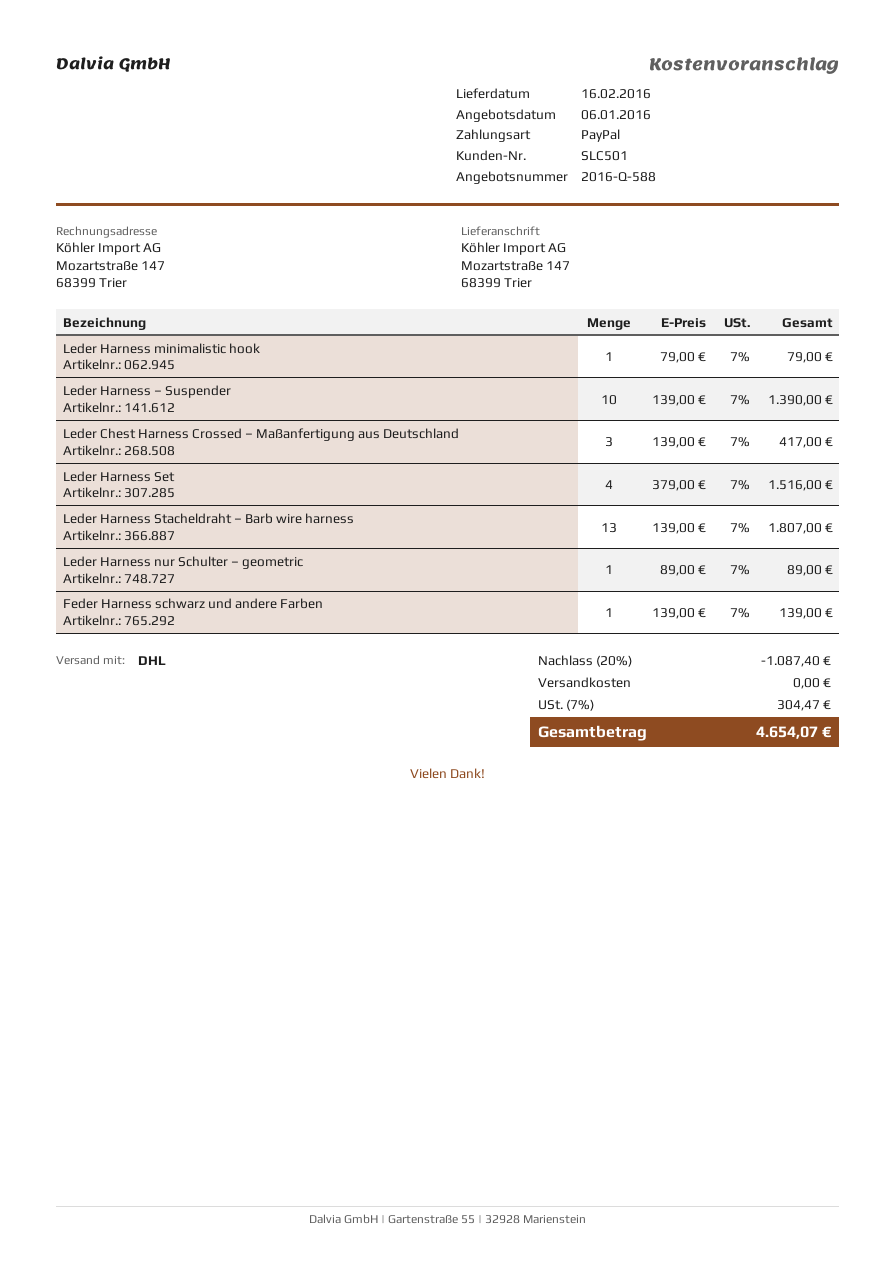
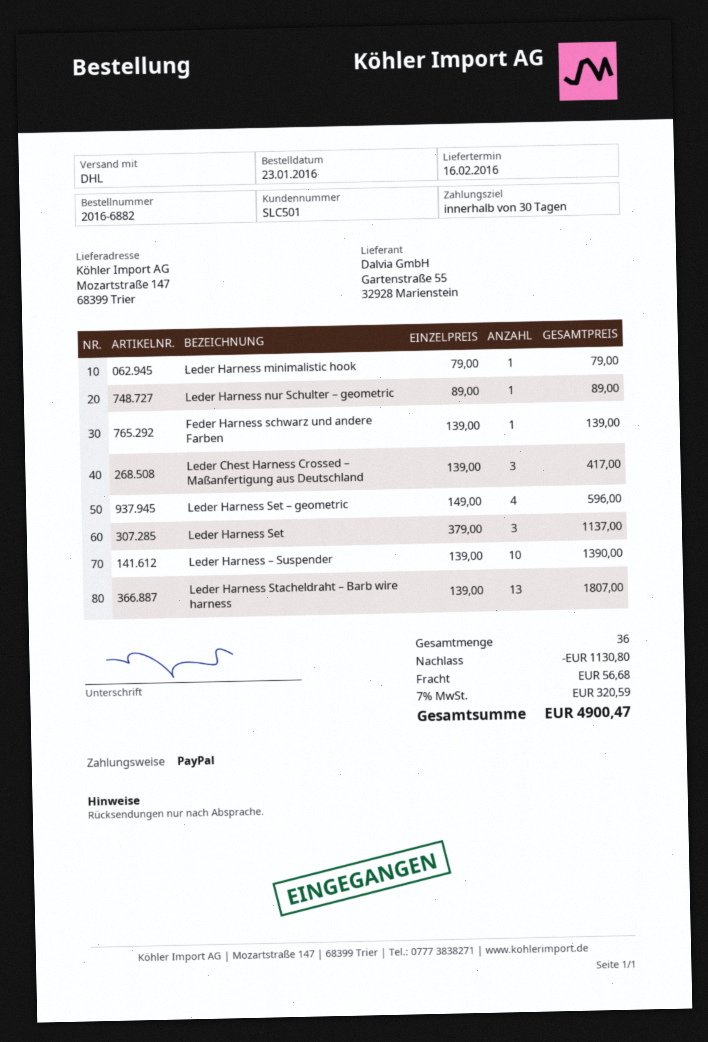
Leder Harness Set: 4 x 379.00 = 1516.00 -> 3 x 379.00 = 1137.00
Leder Harness Set – geometric: none -> 4 x 149.00 = 596.00
discount: 1087.40 -> 1130.80
shipping: 0.00 -> 56.68
tax: 7% = 304.47 -> 7% = 320.59
total: 4654.07 -> 4900.47

